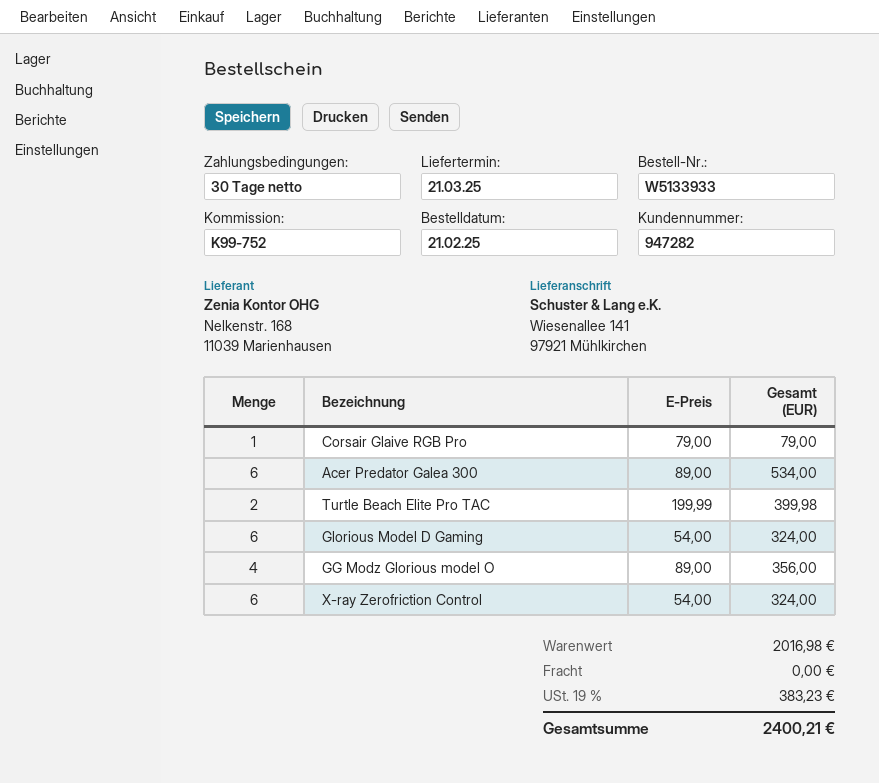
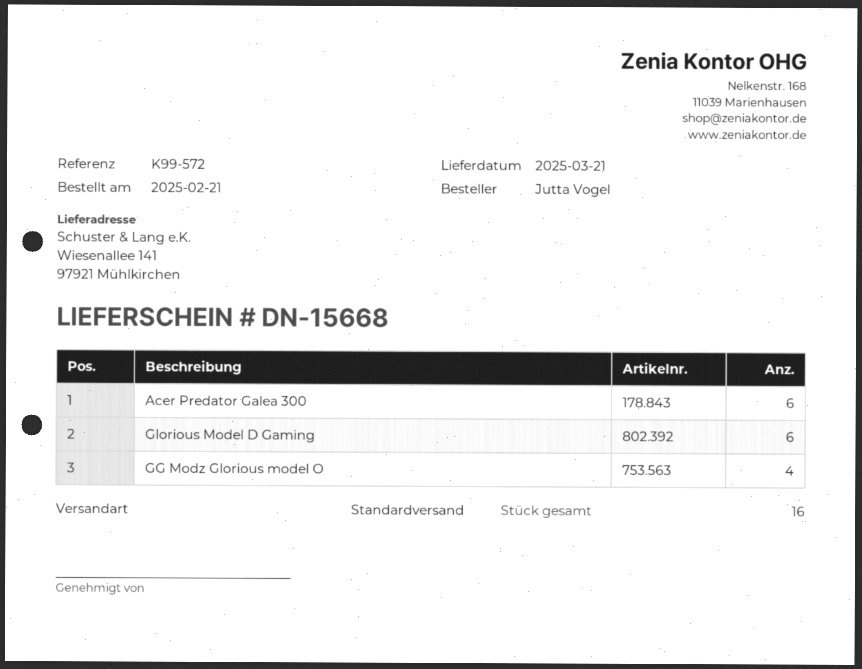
reference: K99-752 -> K99-572
Corsair Glaive RGB Pro: 1 -> none
Turtle Beach Elite Pro TAC: 2 -> none
X-ray Zerofriction Control: 6 -> none

